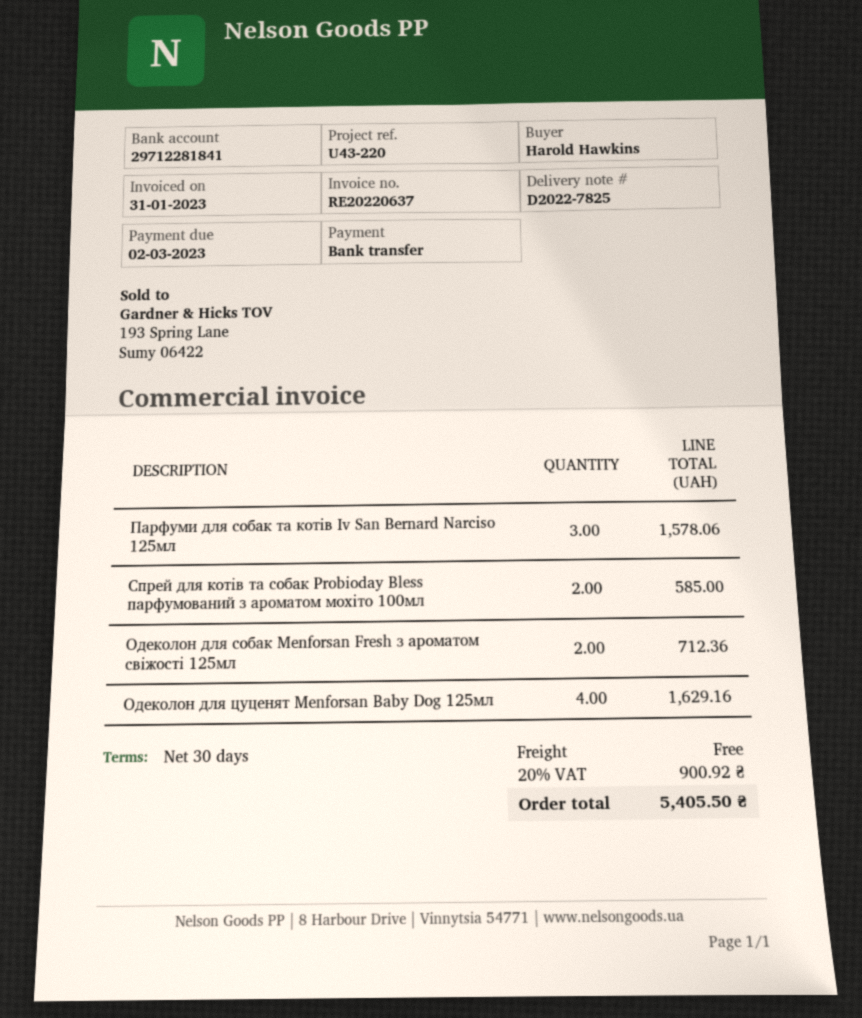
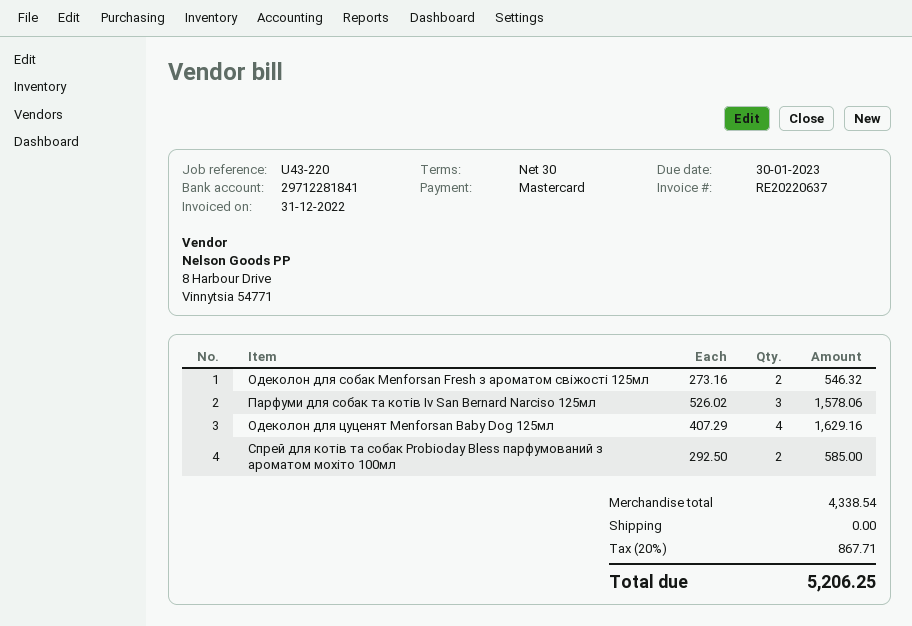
invoice date: 2023-01-31 -> 2022-12-31
due date: 2023-03-02 -> 2023-01-30
payment method: bank transfer -> Mastercard
Одеколон для собак Menforsan Fresh з ароматом свіжості 125мл: 2 for 712.36 -> 2 for 546.32
tax: 20% = 900.92 -> 20% = 867.71
total: 5405.50 -> 5206.25

